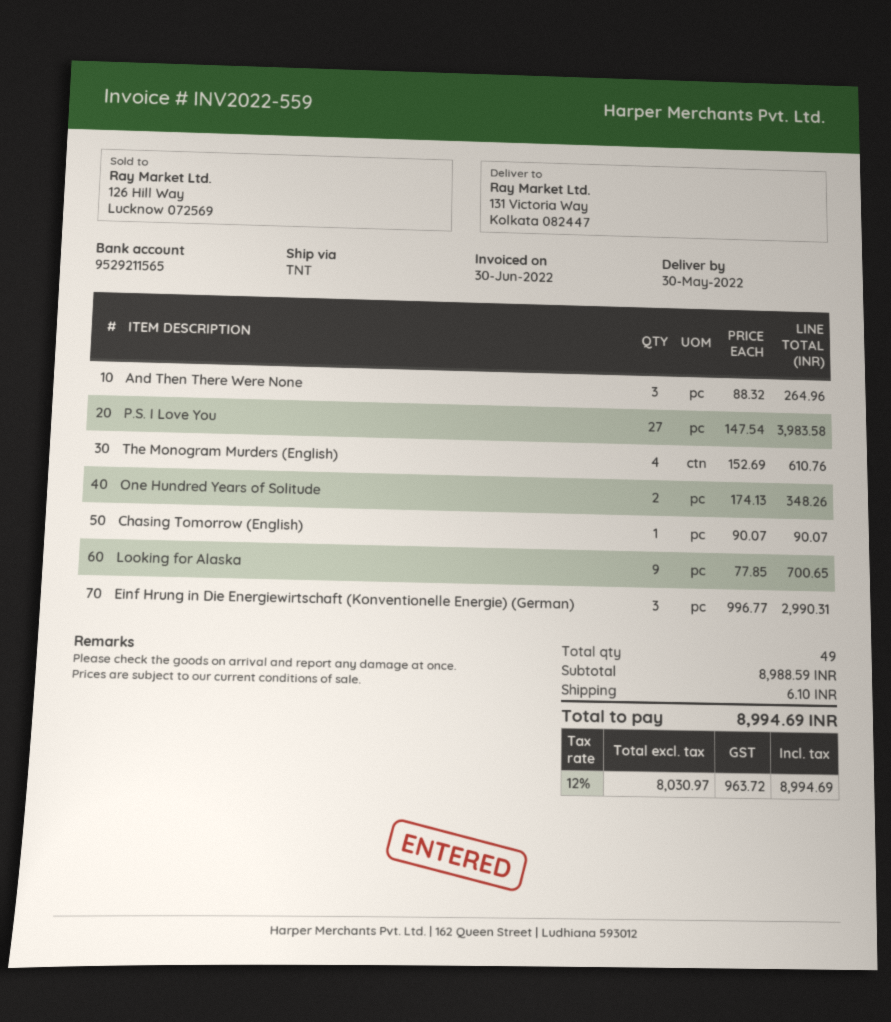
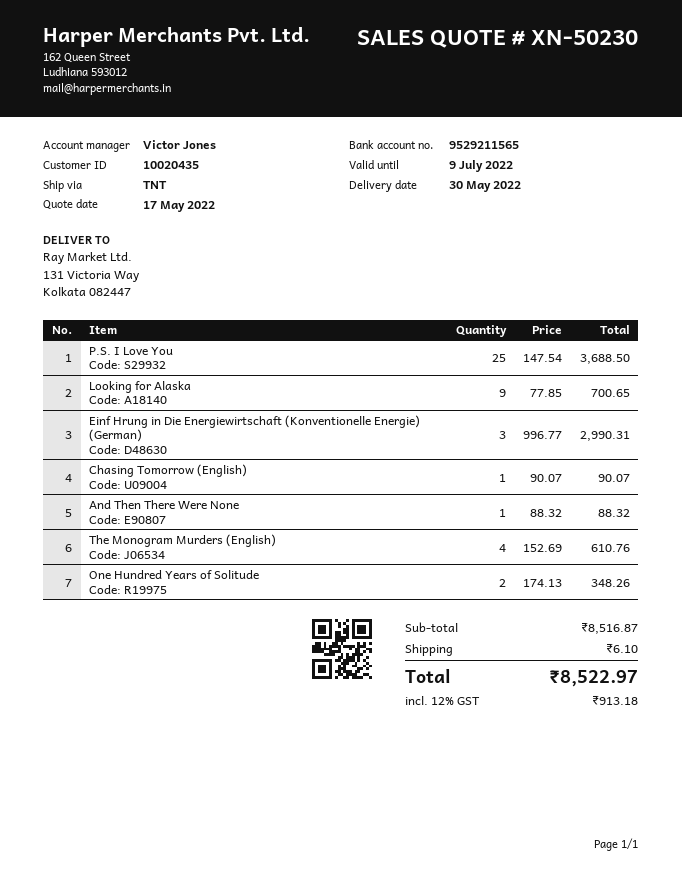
And Then There Were None: 3 x 88.32 = 264.96 -> 1 x 88.32 = 88.32
P.S. I Love You: 27 x 147.54 = 3983.58 -> 25 x 147.54 = 3688.50
subtotal: 8988.59 -> 8516.87
tax: 12% = 963.72 -> 12% = 913.18
total: 8994.69 -> 8522.97

